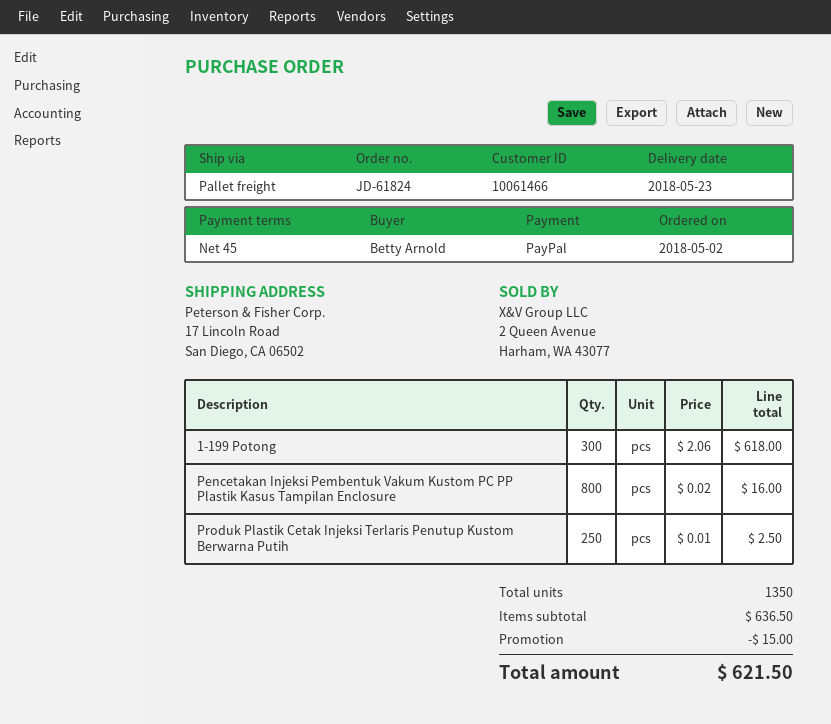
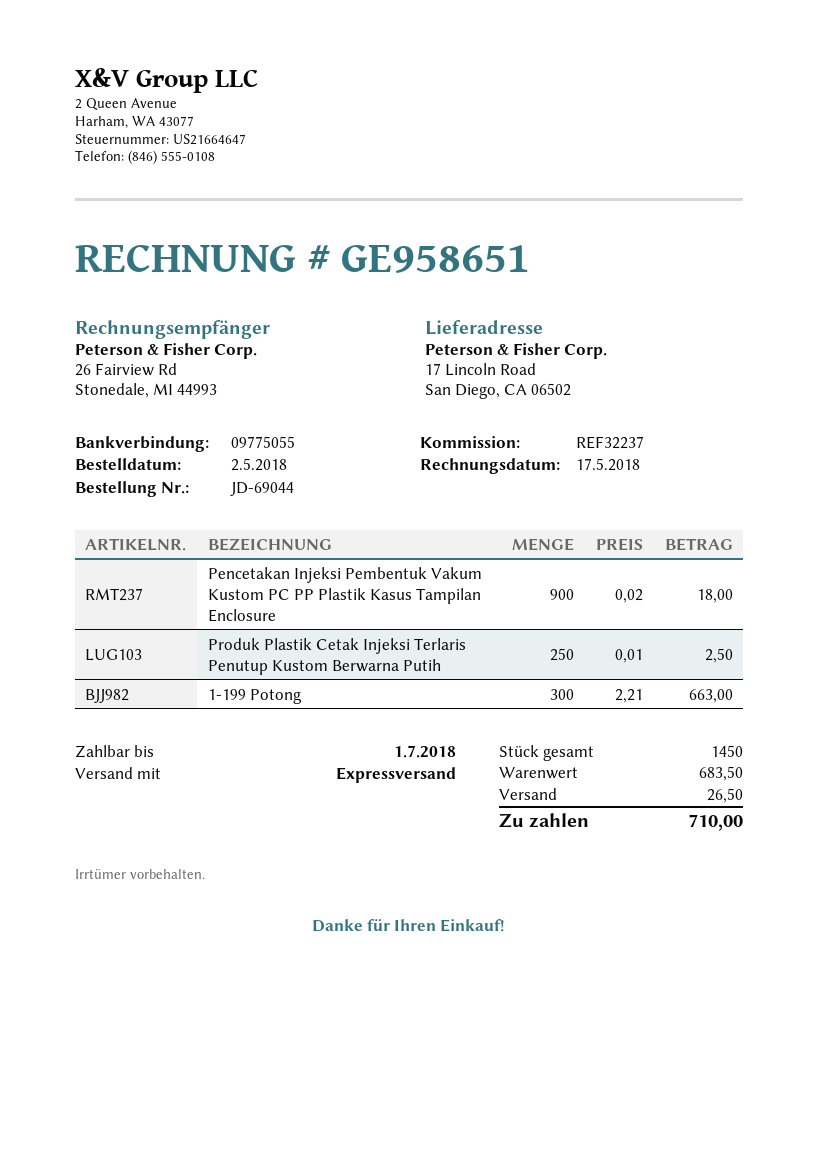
order number: JD-61824 -> JD-69044
shipping method: pallet freight -> express
1-199 Potong: 300 x 2.06 = 618.00 -> 300 x 2.21 = 663.00
Pencetakan Injeksi Pembentuk Vakum Kustom PC PP Plastik Kasus Tampilan Enclosure: 800 x 0.02 = 16.00 -> 900 x 0.02 = 18.00
total quantity: 1350 -> 1450
subtotal: 636.50 -> 683.50
discount: 15.00 -> none
shipping: none -> 26.50
total: 621.50 -> 710.00

